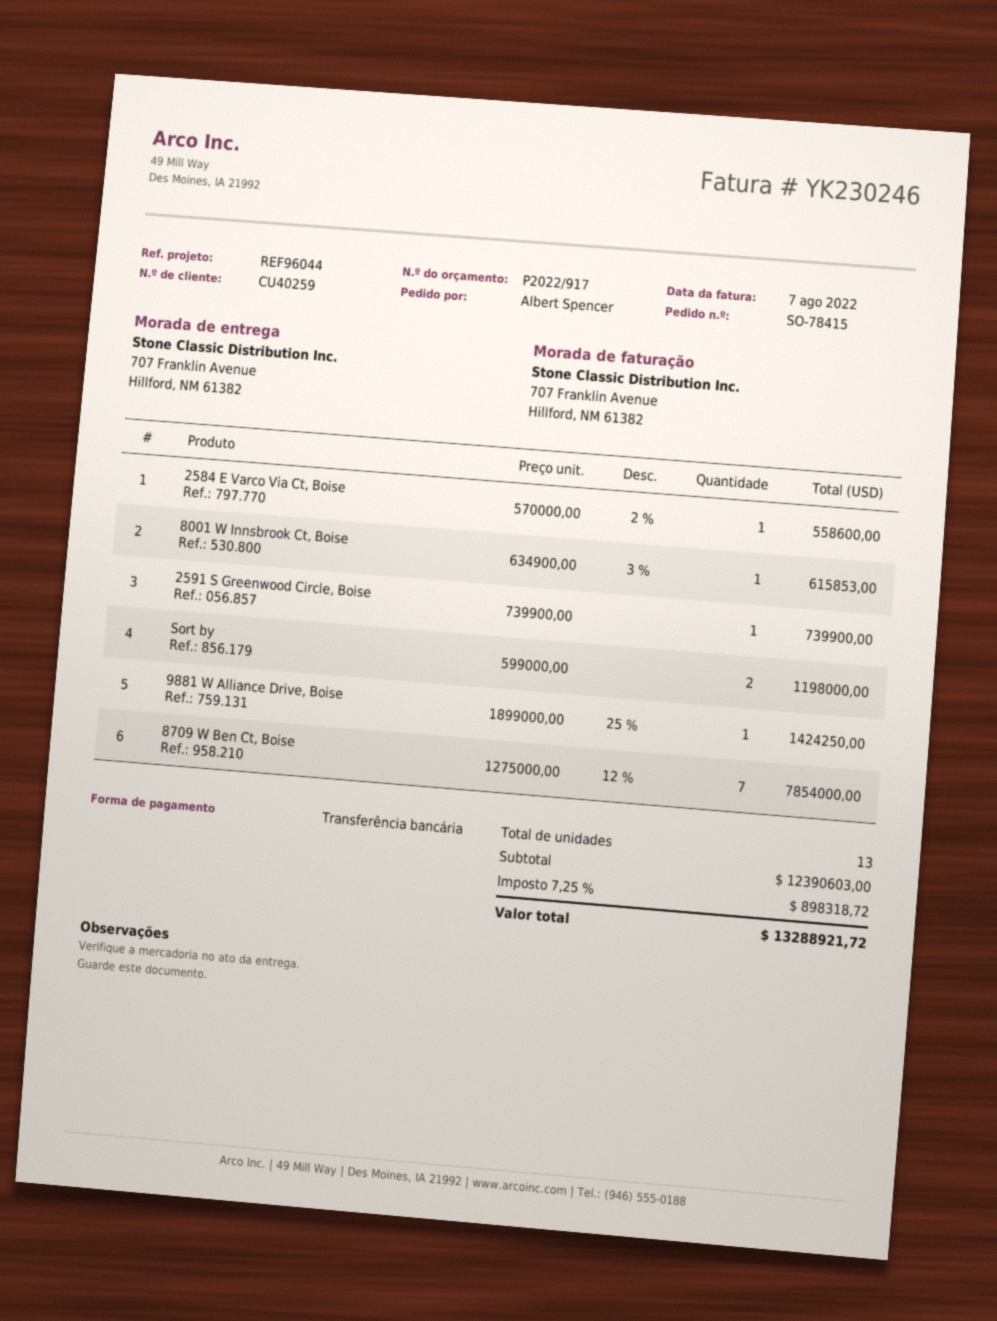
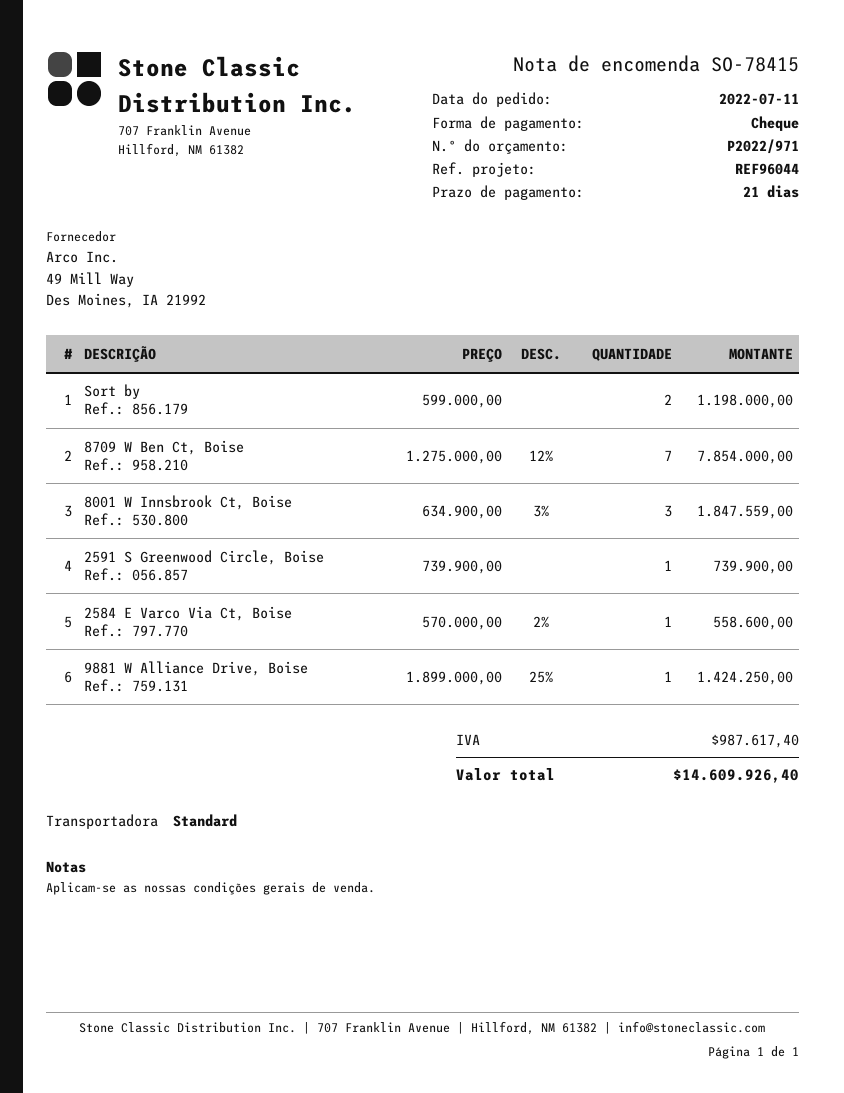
quote number: P2022/917 -> P2022/971
payment method: bank transfer -> cheque
8001 W Innsbrook Ct, Boise: 1 x 634900.00 - 3% = 615853.00 -> 3 x 634900.00 - 3% = 1847559.00
tax: 898318.72 -> 987617.40
total: 13288921.72 -> 14609926.40

